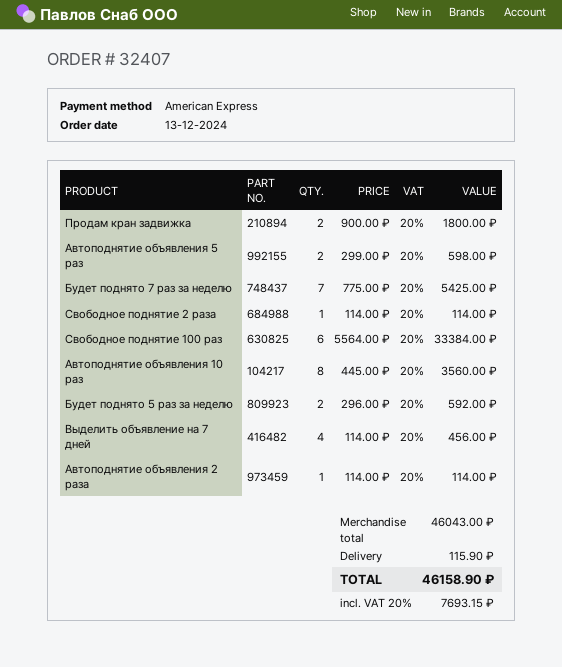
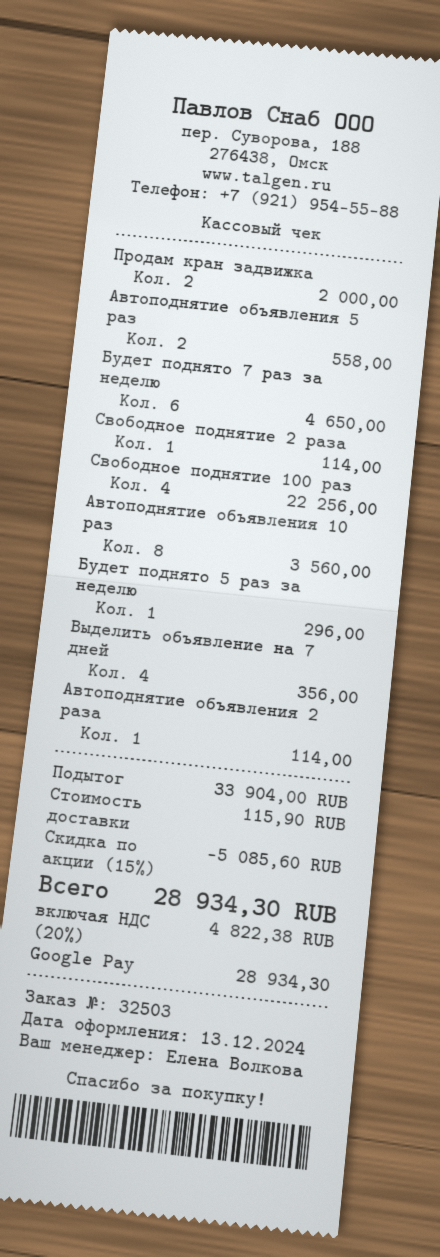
order number: 32407 -> 32503
payment method: American Express -> Google Pay
Продам кран задвижка: 2 for 1800.00 -> 2 for 2000.00
Автоподнятие объявления 5 раз: 2 for 598.00 -> 2 for 558.00
Будет поднято 7 раз за неделю: 7 for 5425.00 -> 6 for 4650.00
Свободное поднятие 100 раз: 6 for 33384.00 -> 4 for 22256.00
Будет поднято 5 раз за неделю: 2 for 592.00 -> 1 for 296.00
Выделить объявление на 7 дней: 4 for 456.00 -> 4 for 356.00
subtotal: 46043.00 -> 33904.00
discount: none -> 15% = 5085.60
tax: 20% = 7693.15 -> 20% = 4822.38
total: 46158.90 -> 28934.30

